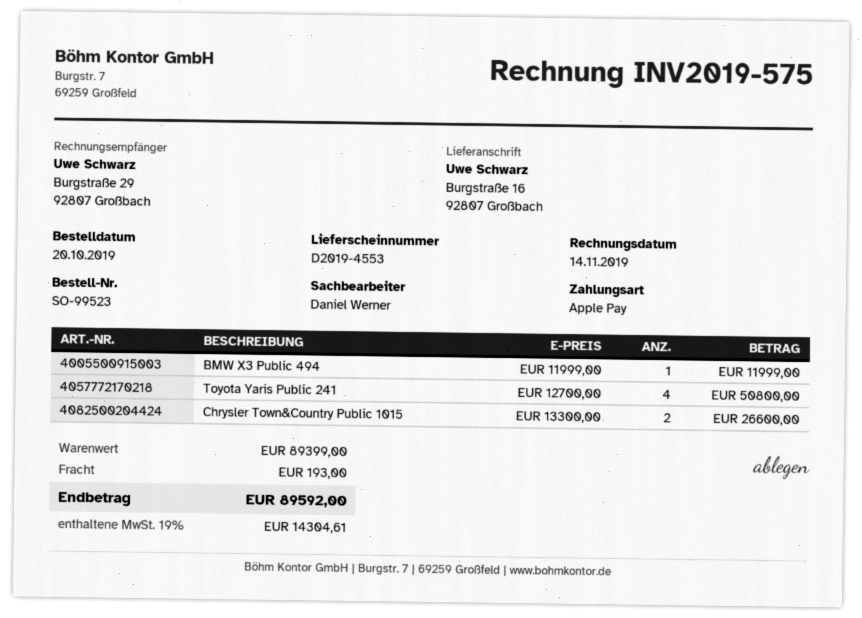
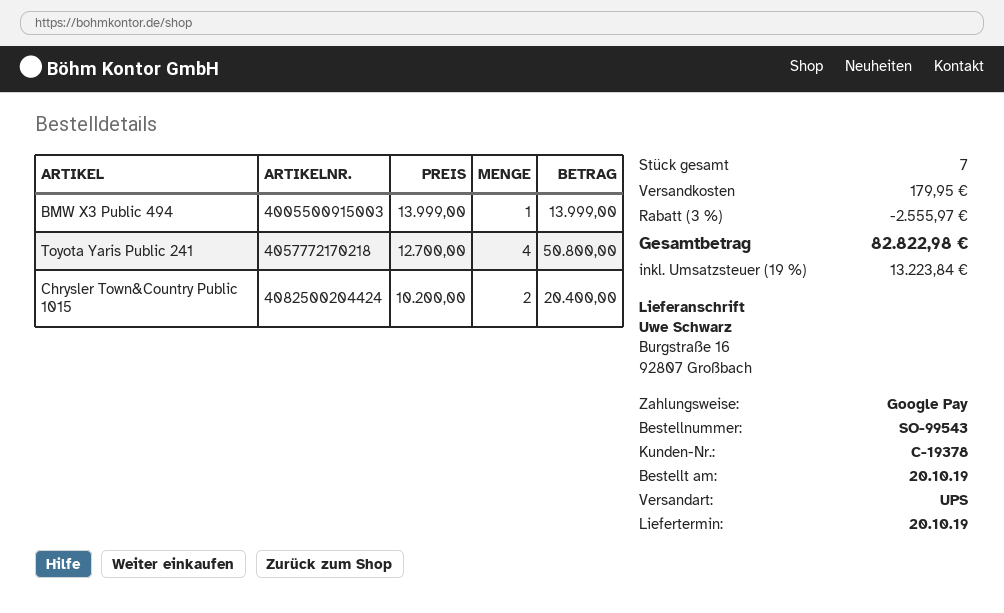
order number: SO-99523 -> SO-99543
payment method: Apple Pay -> Google Pay
BMW X3 Public 494: 1 x 11999.00 = 11999.00 -> 1 x 13999.00 = 13999.00
Chrysler Town&Country Public 1015: 2 x 13300.00 = 26600.00 -> 2 x 10200.00 = 20400.00
discount: none -> 3% = 2555.97
shipping: 193.00 -> 179.95
tax: 19% = 14304.61 -> 19% = 13223.84
total: 89592.00 -> 82822.98

